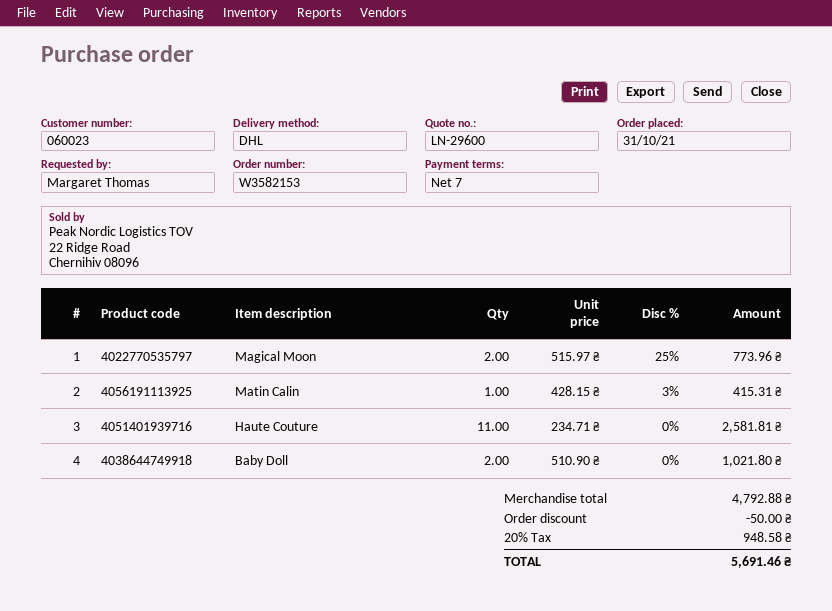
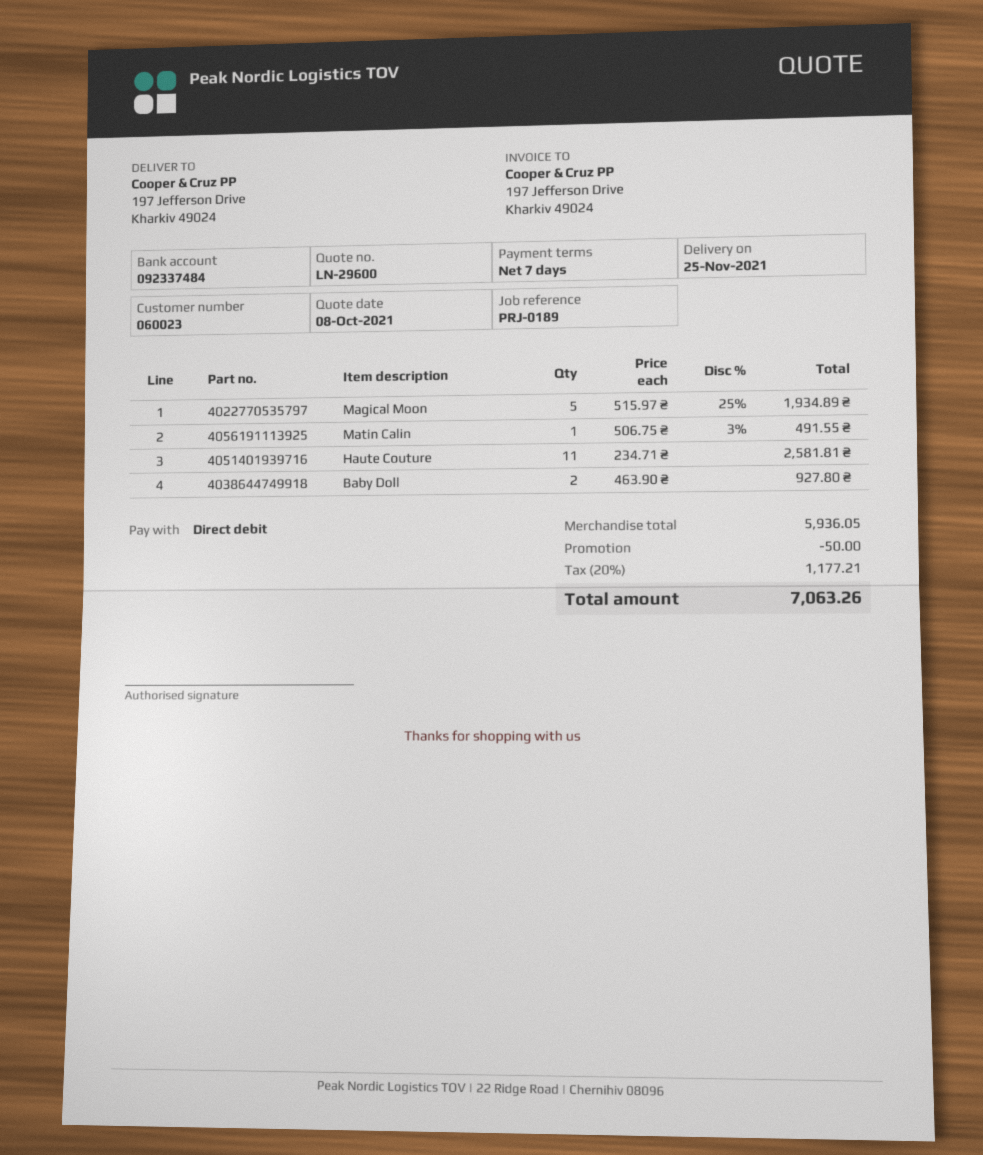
Magical Moon: 2 x 515.97 - 25% = 773.96 -> 5 x 515.97 - 25% = 1934.89
Matin Calin: 1 x 428.15 - 3% = 415.31 -> 1 x 506.75 - 3% = 491.55
Baby Doll: 2 x 510.90 = 1021.80 -> 2 x 463.90 = 927.80
subtotal: 4792.88 -> 5936.05
tax: 20% = 948.58 -> 20% = 1177.21
total: 5691.46 -> 7063.26

